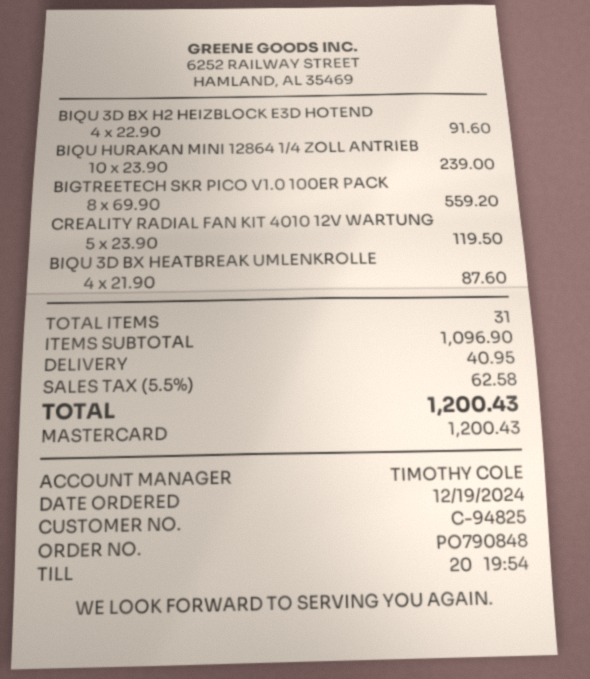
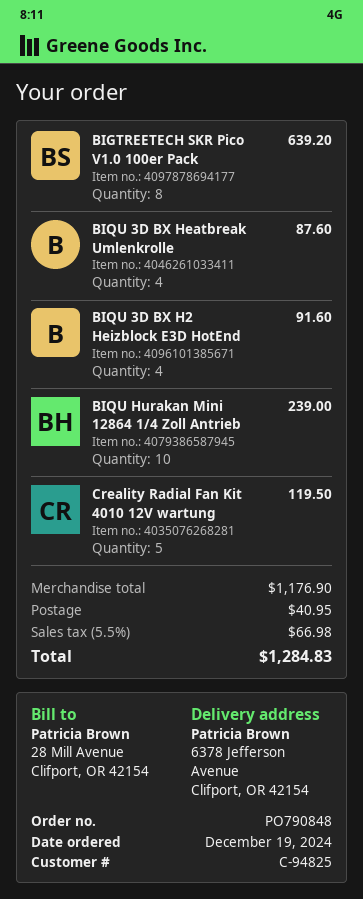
BIGTREETECH SKR PICO V1.0 100ER PACK: 8 for 559.20 -> 8 for 639.20
subtotal: 1096.90 -> 1176.90
tax: 5.5% = 62.58 -> 5.5% = 66.98
total: 1200.43 -> 1284.83

